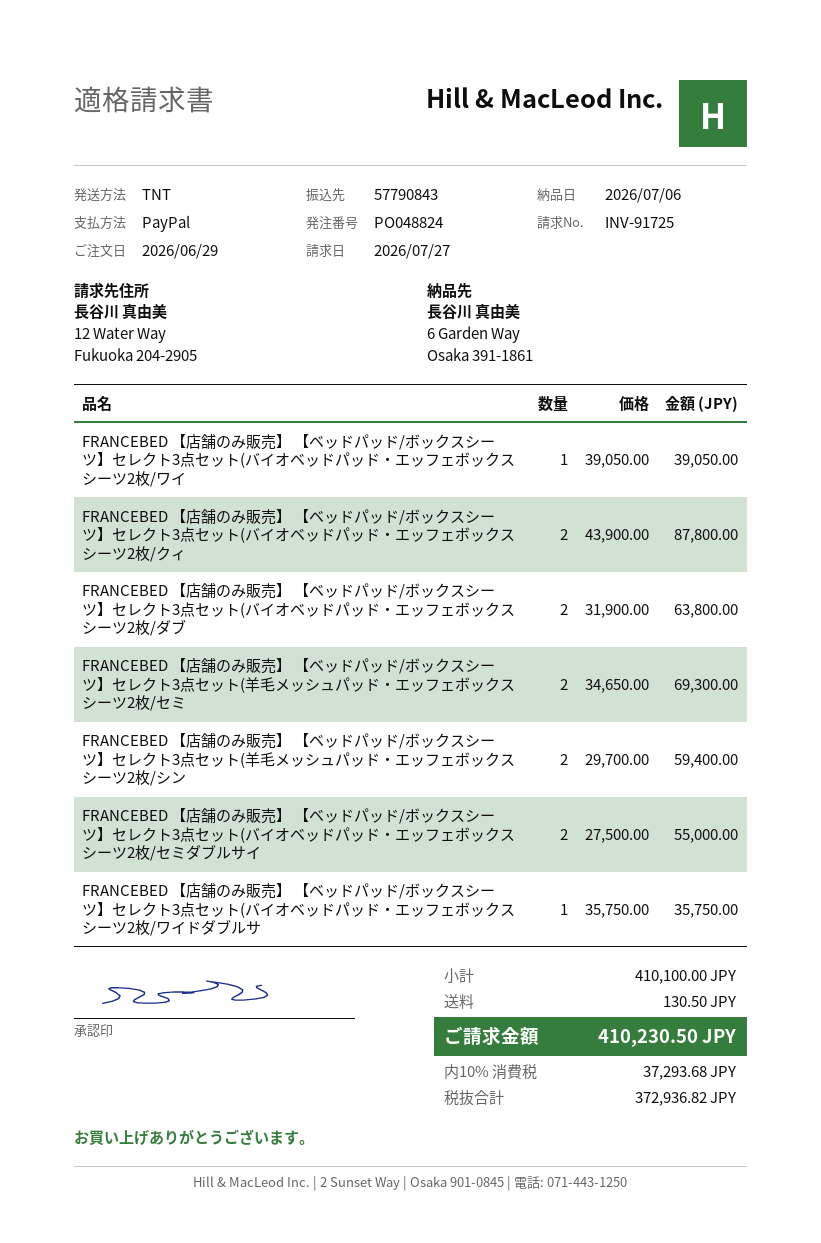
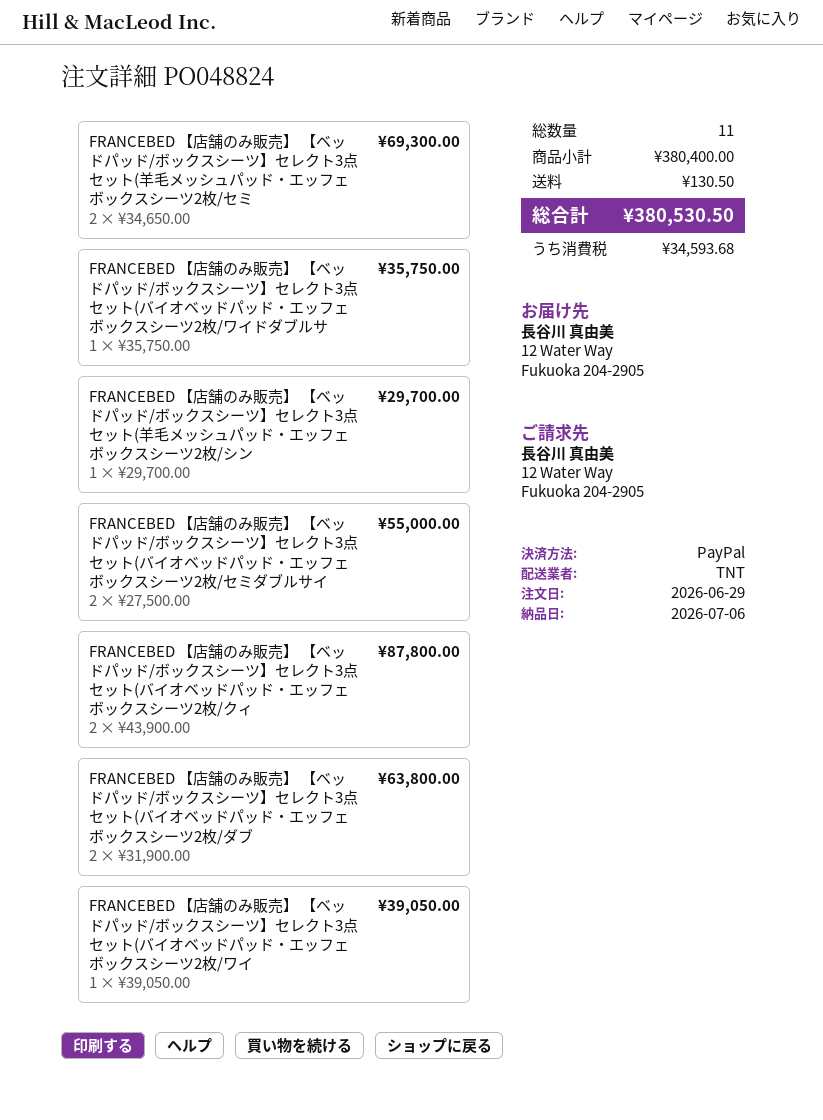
ship to: 6 Garden Way, Osaka 391-1861 -> 12 Water Way, Fukuoka 204-2905
FRANCEBED 【店舗のみ販売】 【ベッドパッド/ボックスシーツ】セレクト3点セット(羊毛メッシュパッド・エッフェボックスシーツ2枚/シン: 2 x 29700.00 = 59400.00 -> 1 x 29700.00 = 29700.00
subtotal: 410100.00 -> 380400.00
tax: 37293.68 -> 34593.68
total: 410230.50 -> 380530.50

